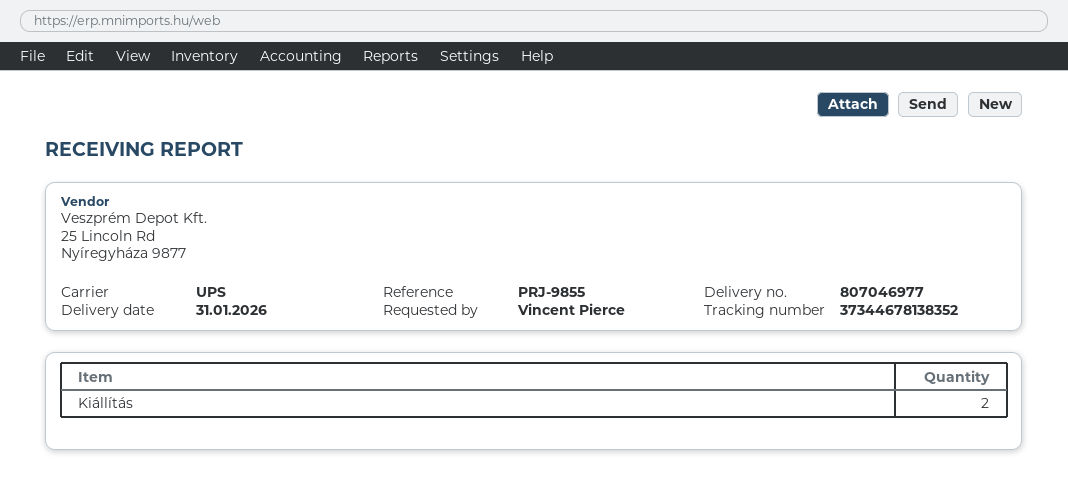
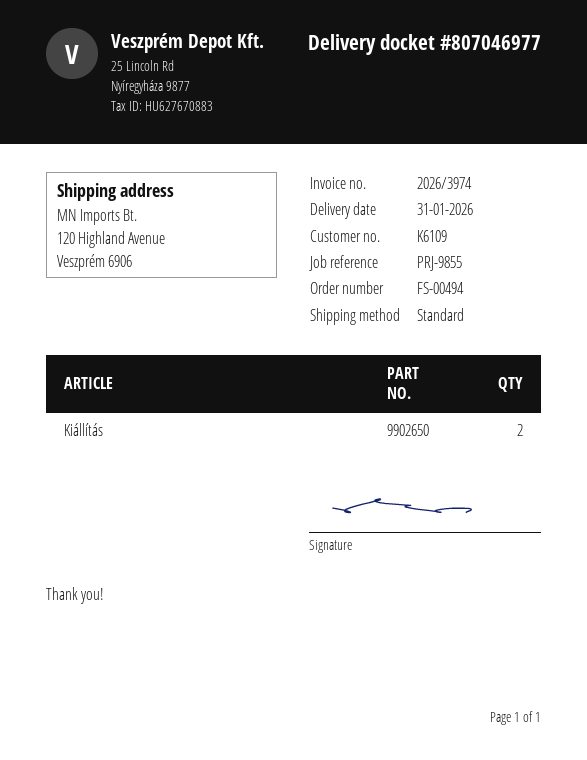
shipping method: UPS -> standard

